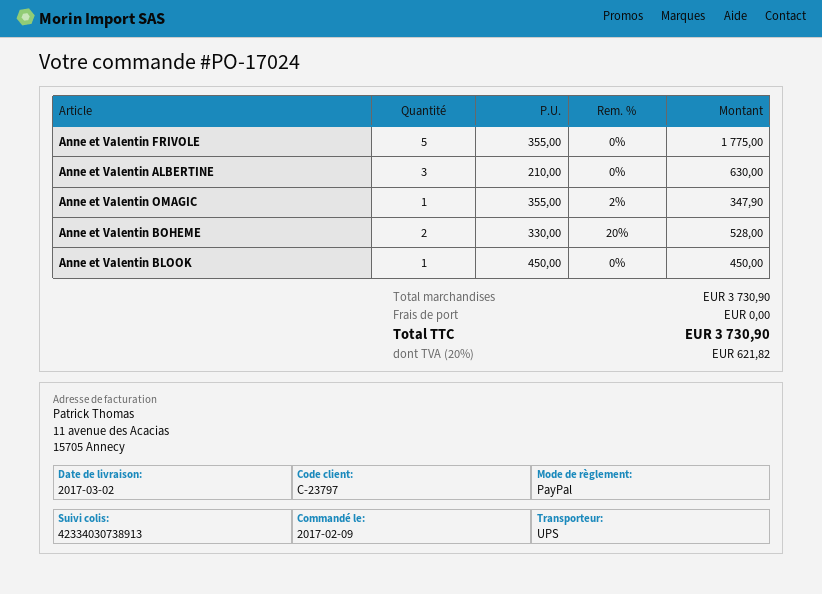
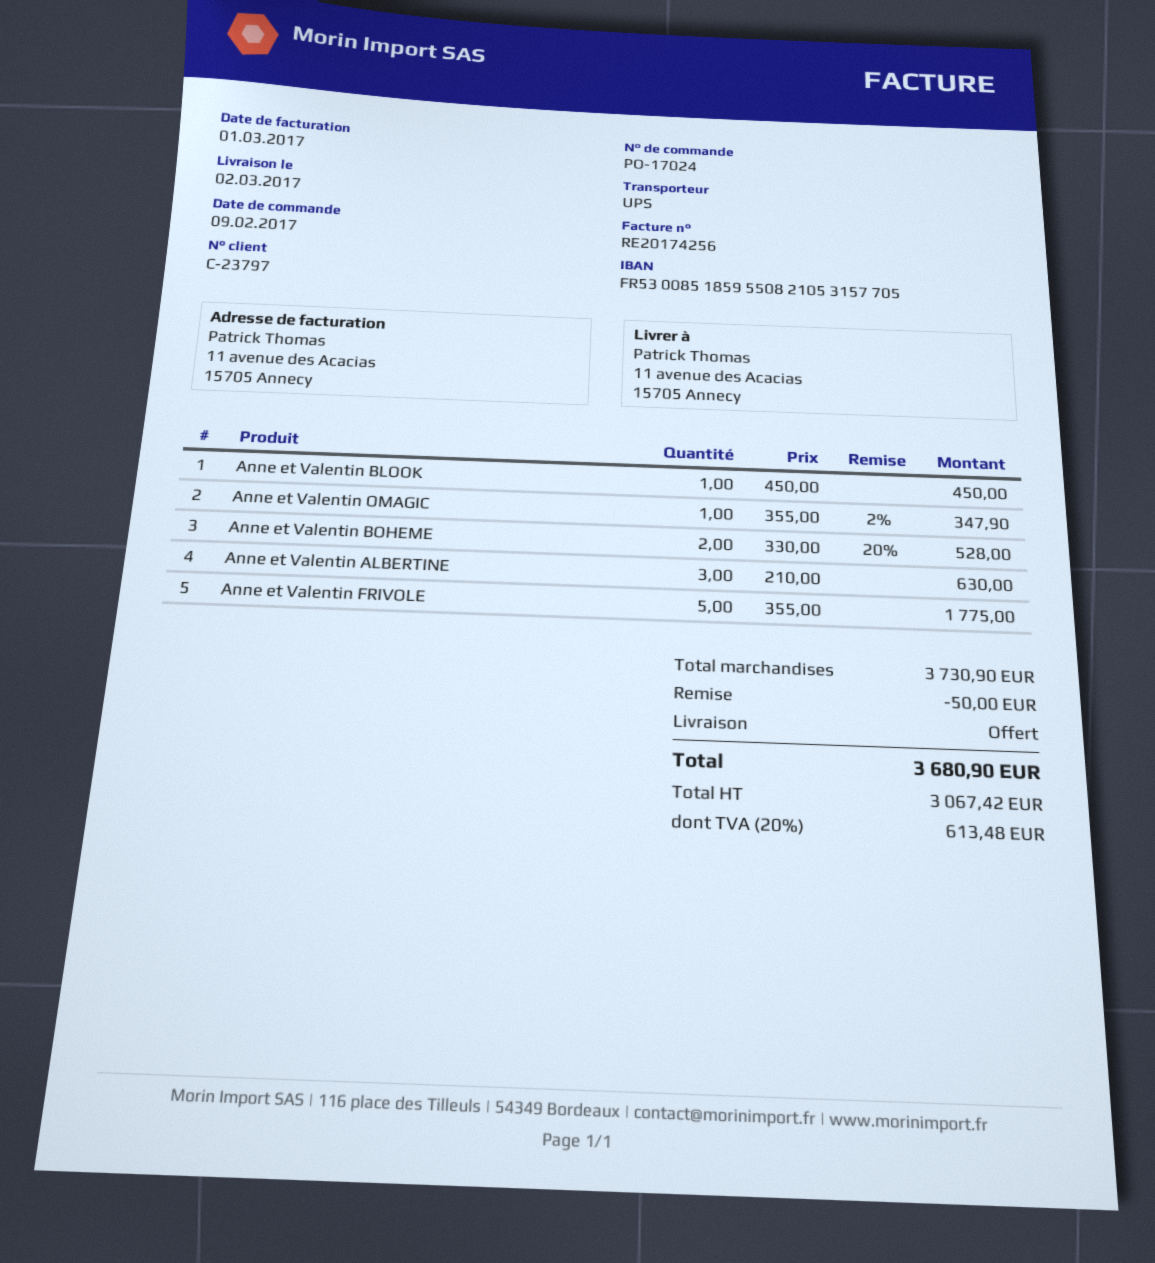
discount: none -> 50.00
tax: 20% = 621.82 -> 20% = 613.48
total: 3730.90 -> 3680.90

